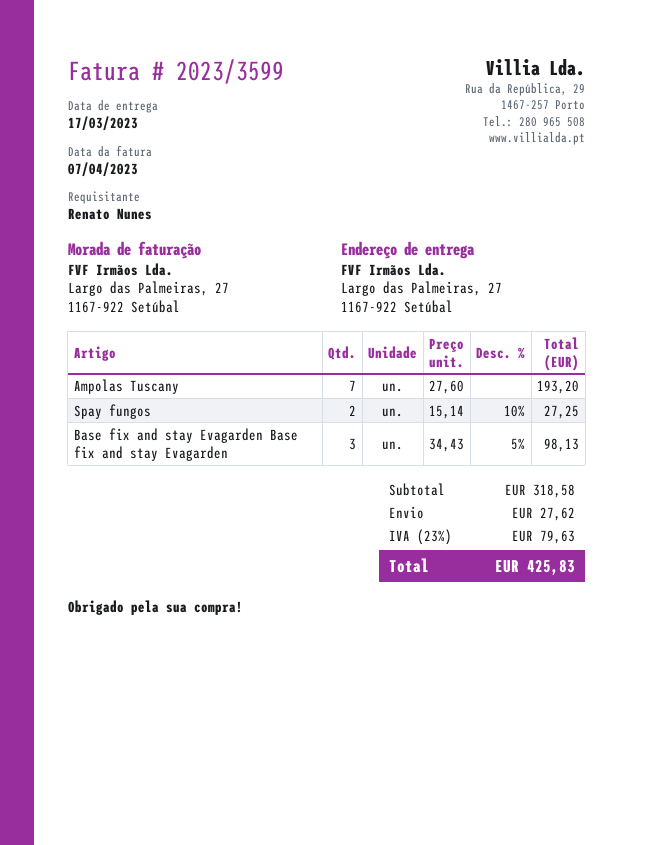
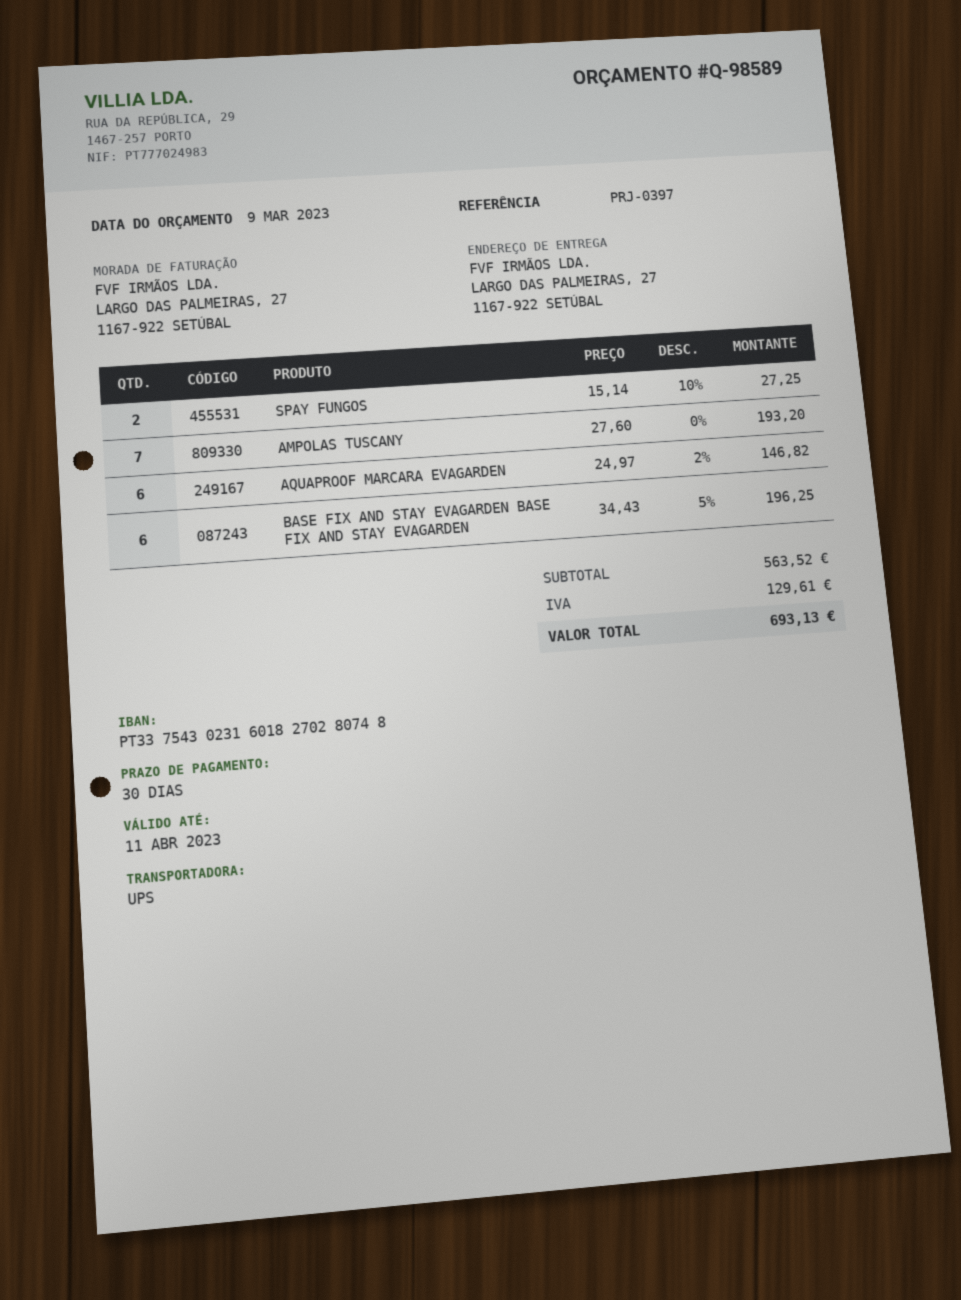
Base fix and stay Evagarden Base fix and stay Evagarden: 3 x 34.43 - 5% = 98.13 -> 6 x 34.43 - 5% = 196.25
AQUAPROOF MARCARA EVAGARDEN: none -> 6 x 24.97 - 2% = 146.82
subtotal: 318.58 -> 563.52
shipping: 27.62 -> none
tax: 79.63 -> 129.61
total: 425.83 -> 693.13

